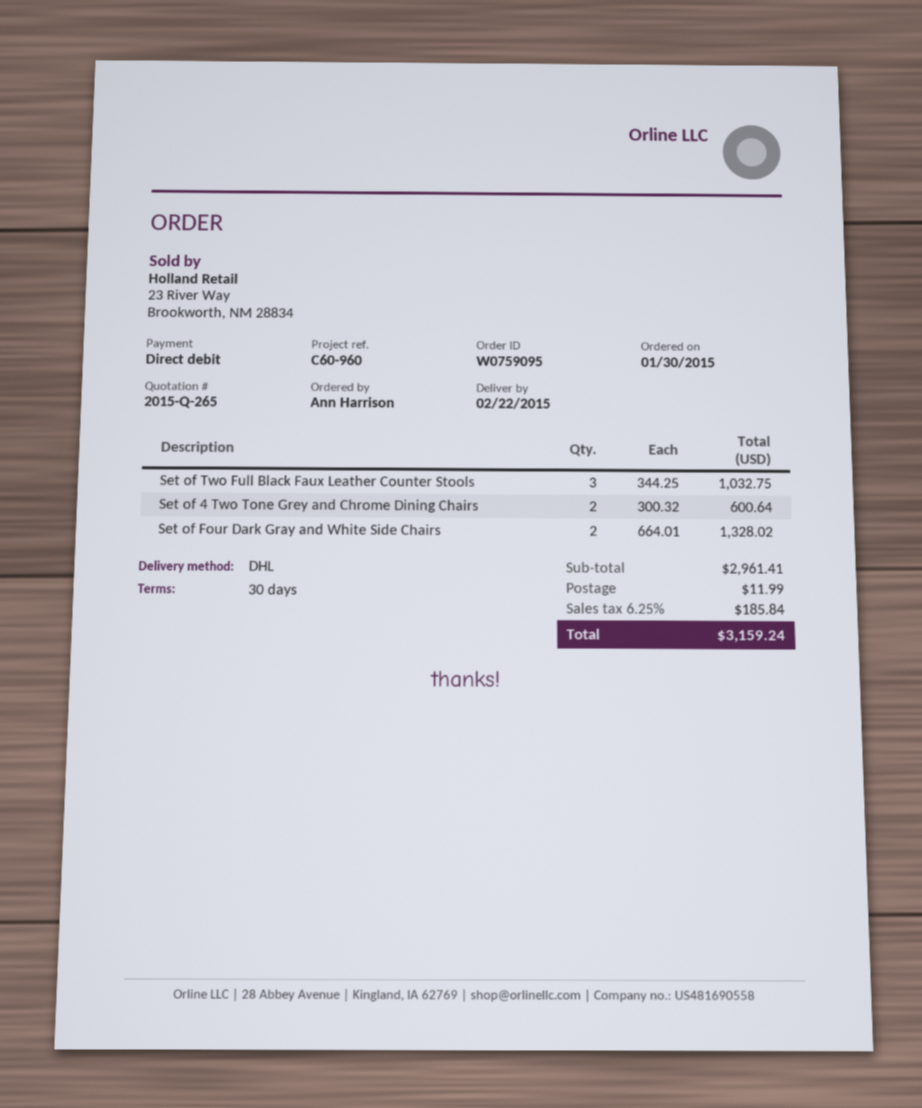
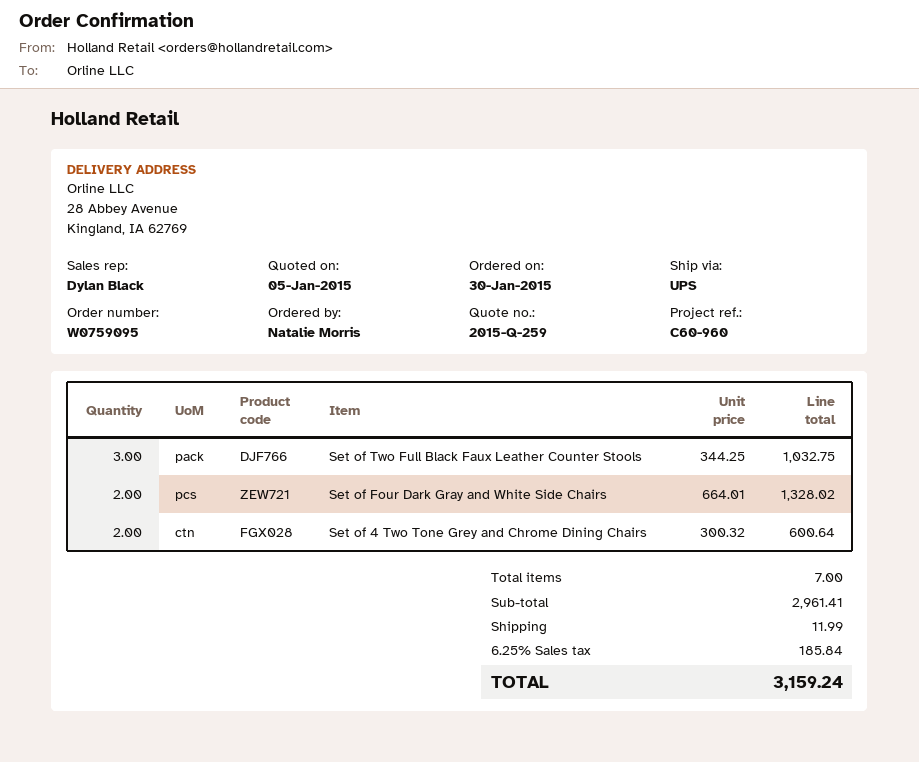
quote number: 2015-Q-265 -> 2015-Q-259
ordered by: Ann Harrison -> Natalie Morris
shipping method: DHL -> UPS

